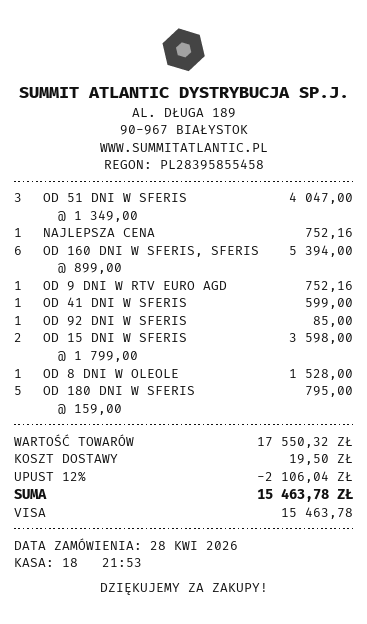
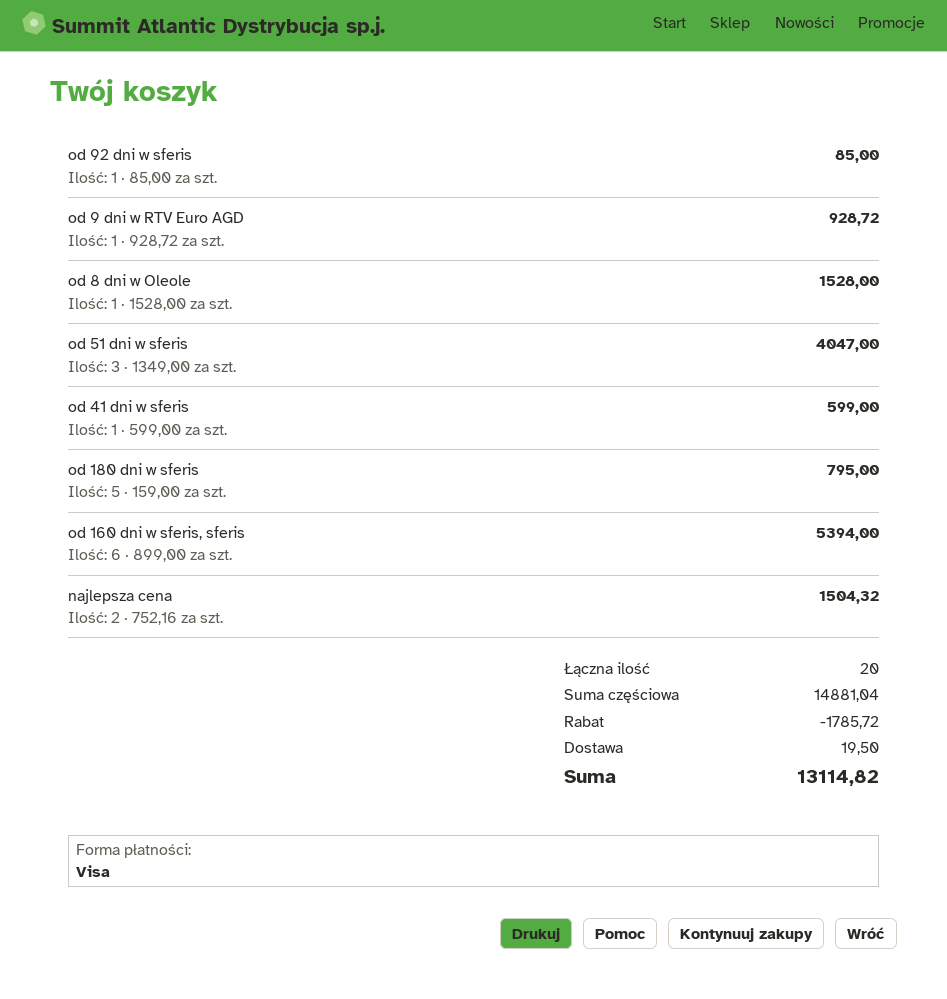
NAJLEPSZA CENA: 1 x 752.16 = 752.16 -> 2 x 752.16 = 1504.32
OD 9 DNI W RTV EURO AGD: 1 x 752.16 = 752.16 -> 1 x 928.72 = 928.72
OD 15 DNI W SFERIS: 2 x 1799.00 = 3598.00 -> none
subtotal: 17550.32 -> 14881.04
discount: 2106.04 -> 1785.72
total: 15463.78 -> 13114.82

